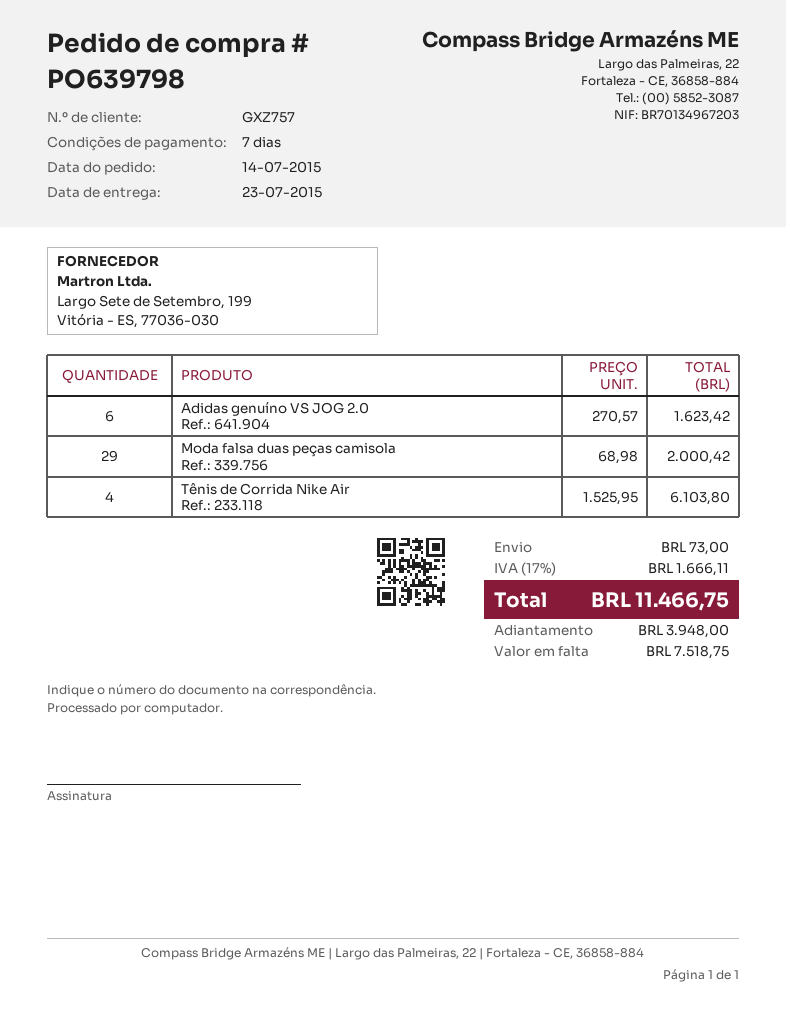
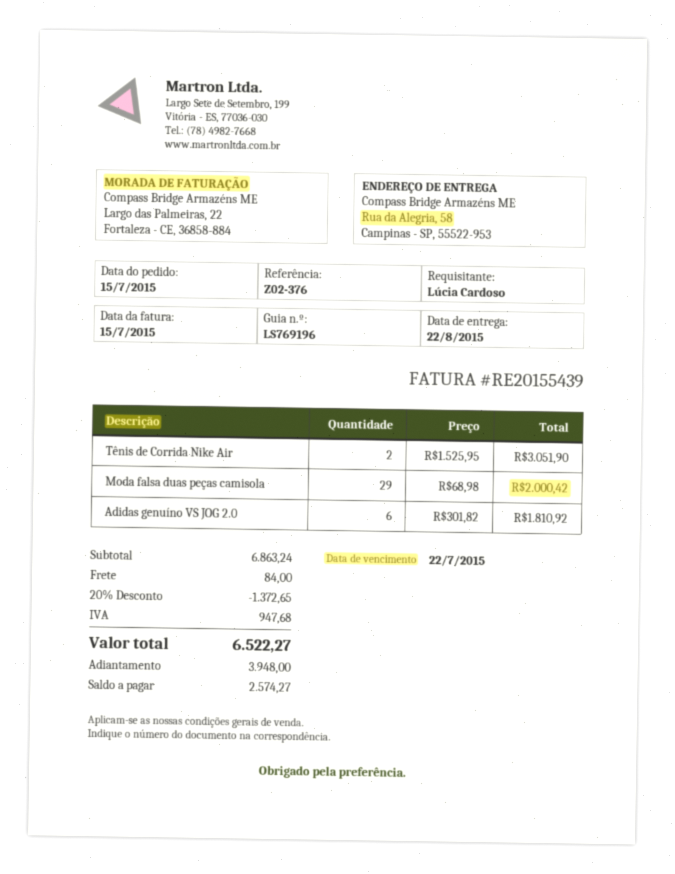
order date: 2015-07-14 -> 2015-07-15
delivery date: 2015-07-23 -> 2015-08-22
Adidas genuíno VS JOG 2.0: 6 x 270.57 = 1623.42 -> 6 x 301.82 = 1810.92
Tênis de Corrida Nike Air: 4 x 1525.95 = 6103.80 -> 2 x 1525.95 = 3051.90
discount: none -> 20% = 1372.65
shipping: 73.00 -> 84.00
tax: 1666.11 -> 947.68
total: 11466.75 -> 6522.27
balance: 7518.75 -> 2574.27

